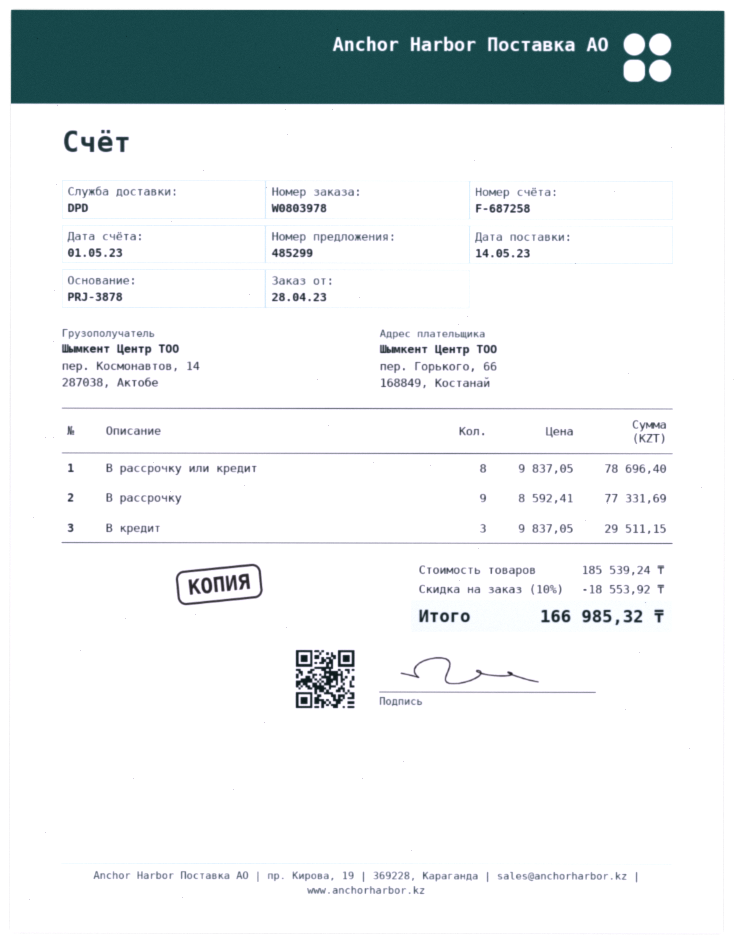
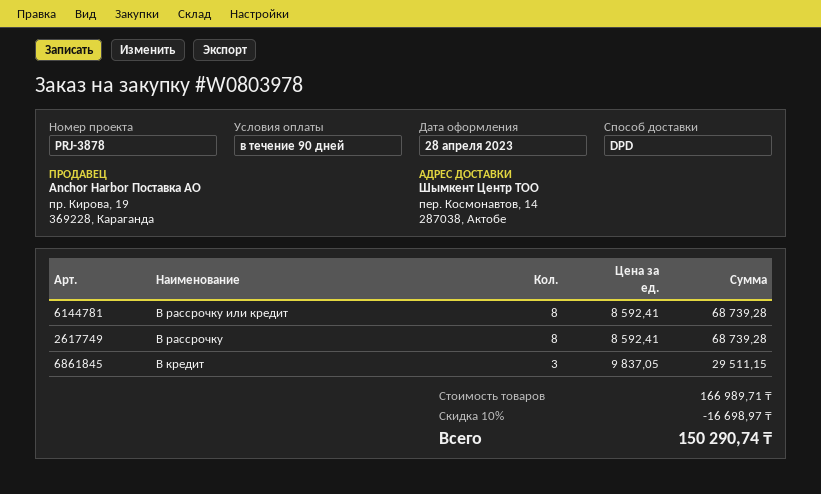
В рассрочку или кредит: 8 x 9837.05 = 78696.40 -> 8 x 8592.41 = 68739.28
В рассрочку: 9 x 8592.41 = 77331.69 -> 8 x 8592.41 = 68739.28
subtotal: 185539.24 -> 166989.71
discount: 10% = 18553.92 -> 10% = 16698.97
total: 166985.32 -> 150290.74

